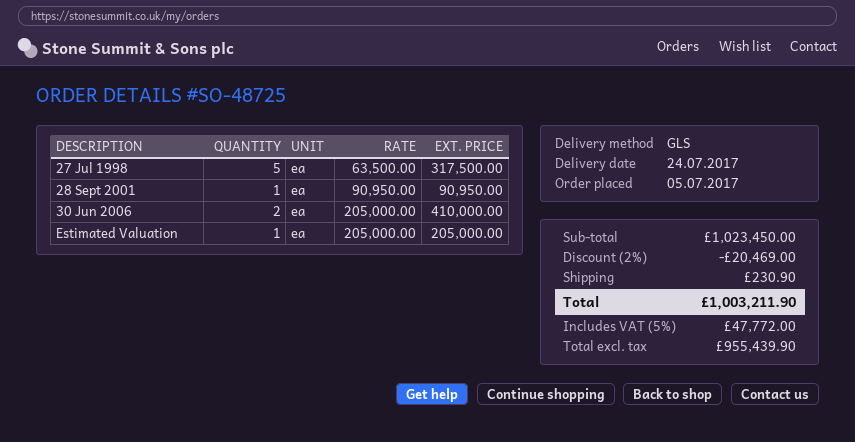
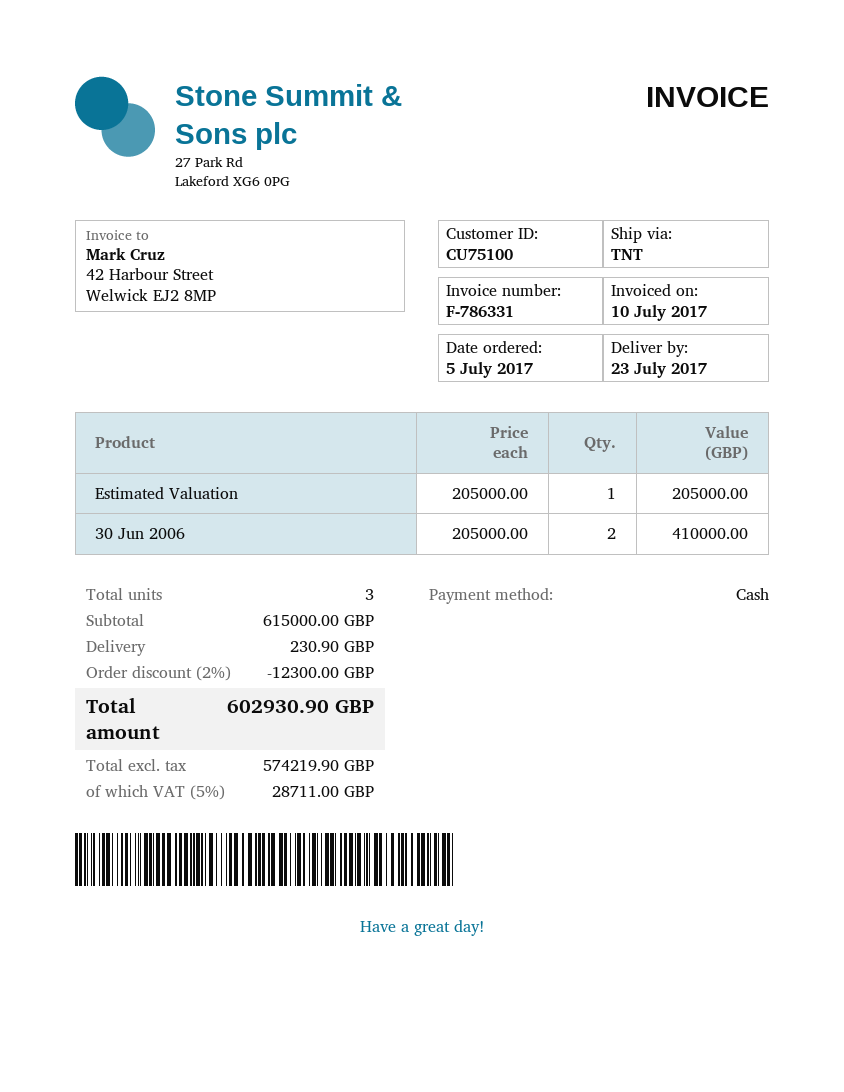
delivery date: 2017-07-24 -> 2017-07-23
shipping method: GLS -> TNT
27 Jul 1998: 5 x 63500.00 = 317500.00 -> none
28 Sept 2001: 1 x 90950.00 = 90950.00 -> none
subtotal: 1023450.00 -> 615000.00
discount: 2% = 20469.00 -> 2% = 12300.00
net: 955439.90 -> 574219.90
tax: 5% = 47772.00 -> 5% = 28711.00
total: 1003211.90 -> 602930.90

